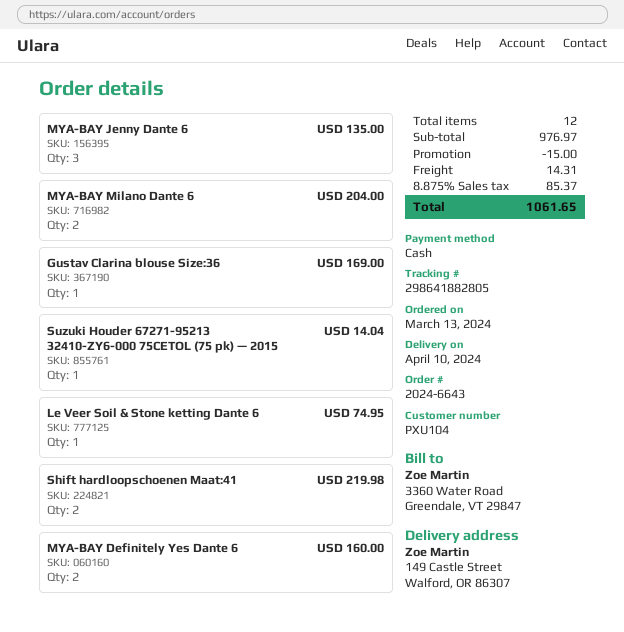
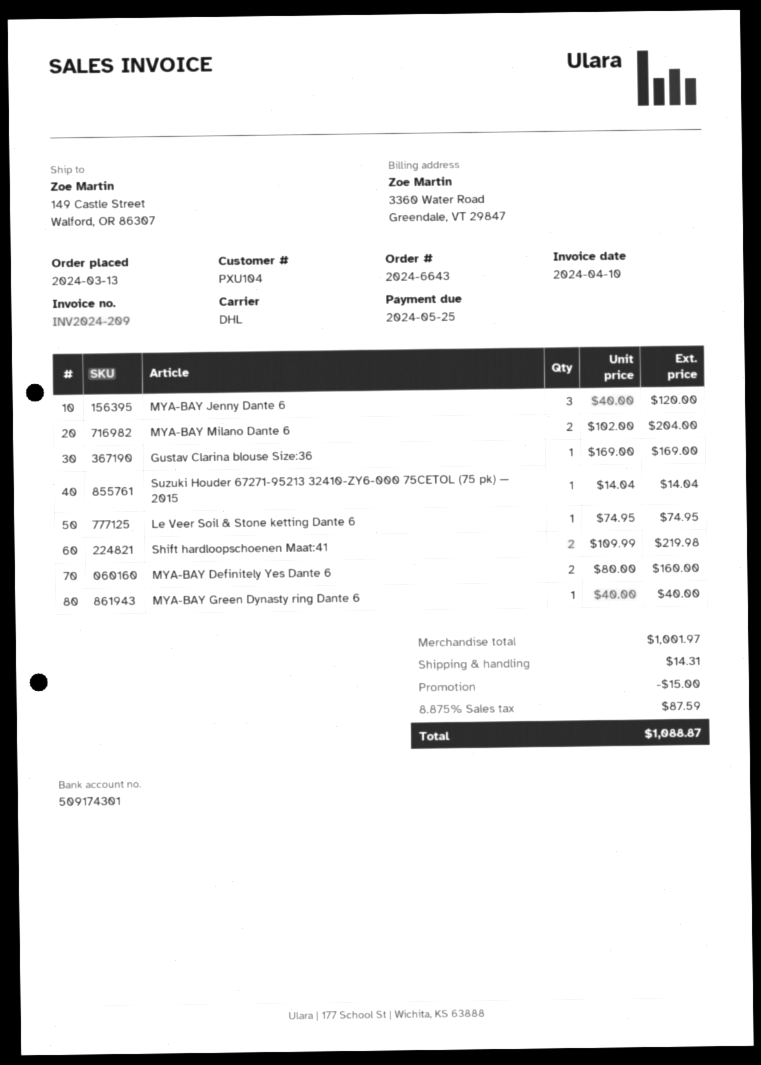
MYA-BAY Jenny Dante 6: 3 for 135.00 -> 3 for 120.00
MYA-BAY Green Dynasty ring Dante 6: none -> 1 for 40.00
subtotal: 976.97 -> 1001.97
tax: 8.875% = 85.37 -> 8.875% = 87.59
total: 1061.65 -> 1088.87

